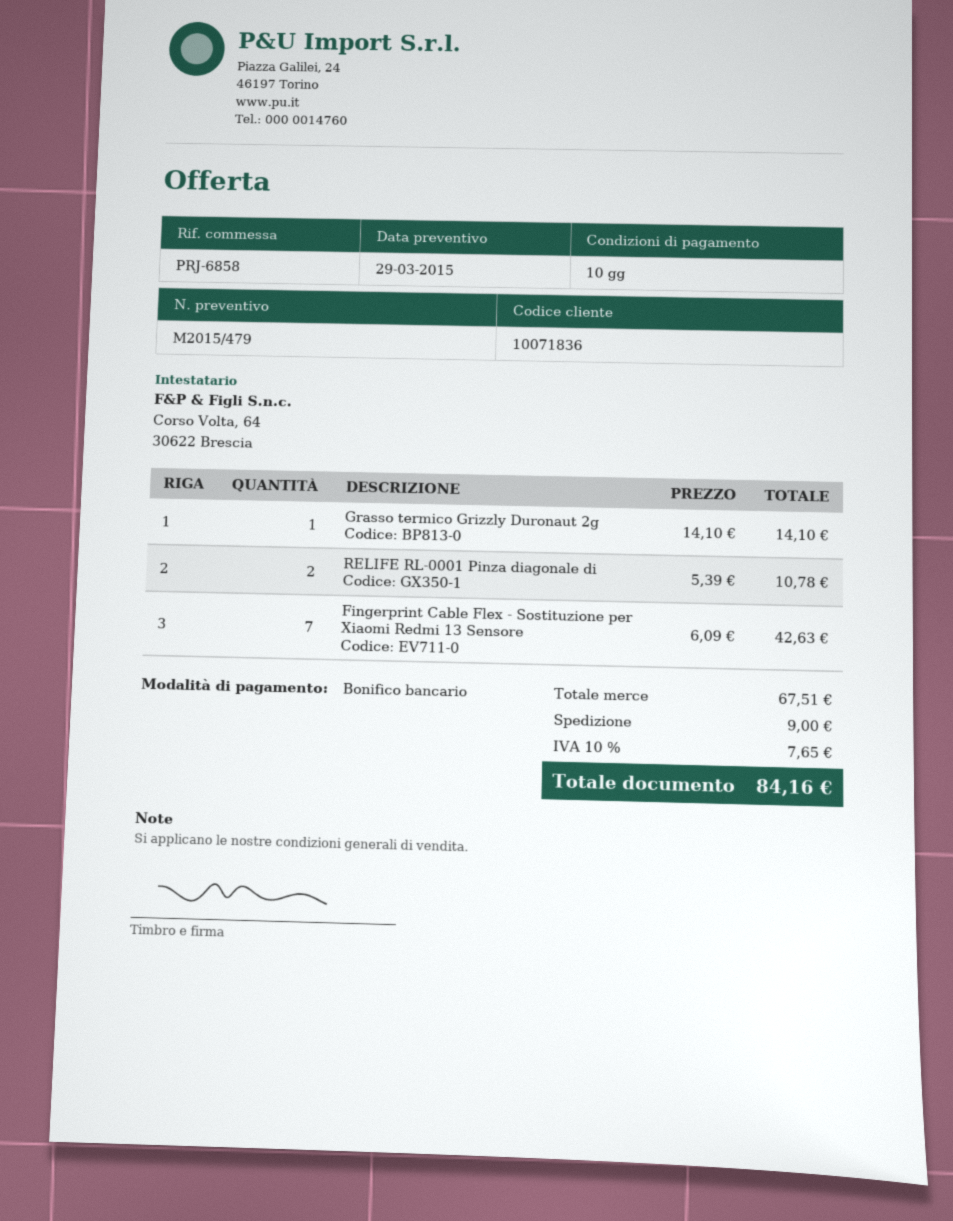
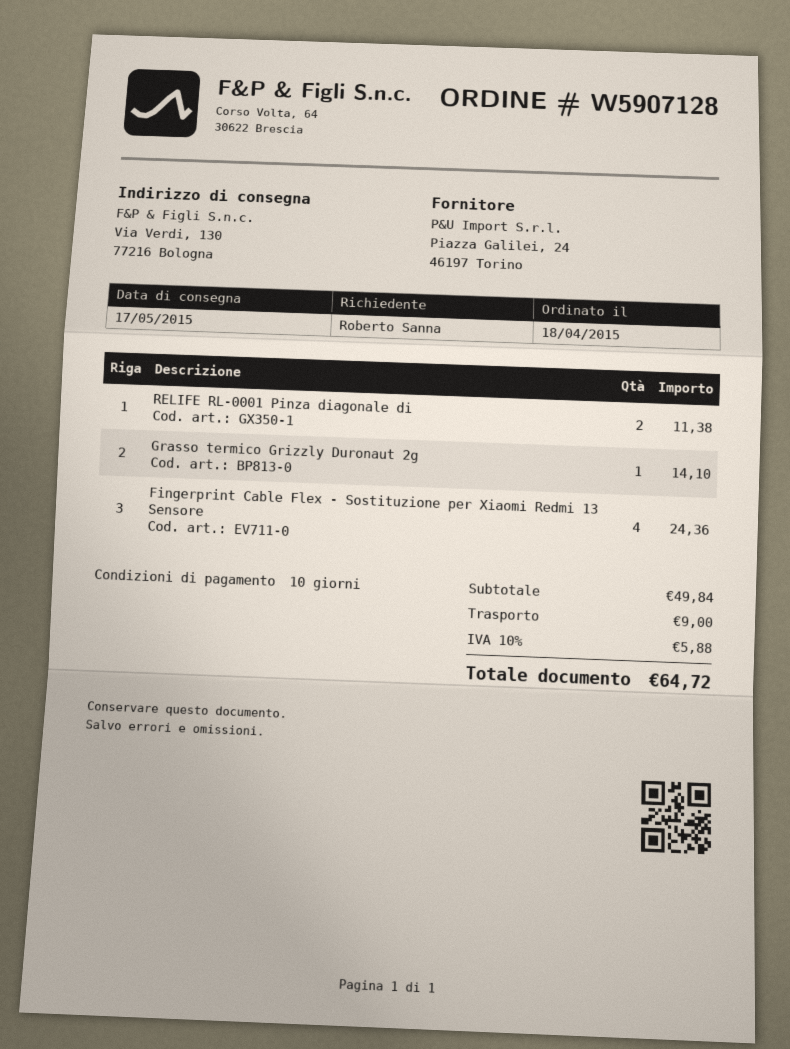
RELIFE RL-0001 Pinza diagonale di: 2 for 10.78 -> 2 for 11.38
Fingerprint Cable Flex - Sostituzione per Xiaomi Redmi 13 Sensore: 7 for 42.63 -> 4 for 24.36
subtotal: 67.51 -> 49.84
tax: 10% = 7.65 -> 10% = 5.88
total: 84.16 -> 64.72

